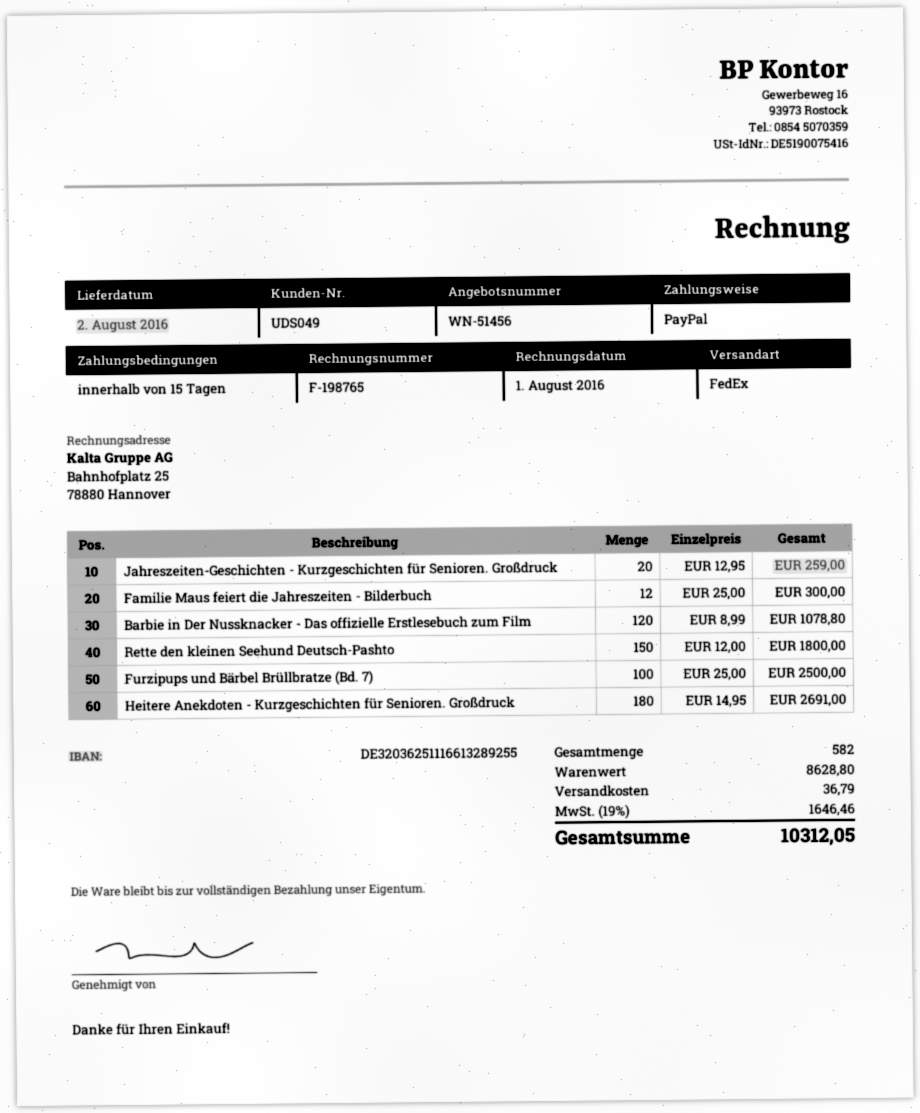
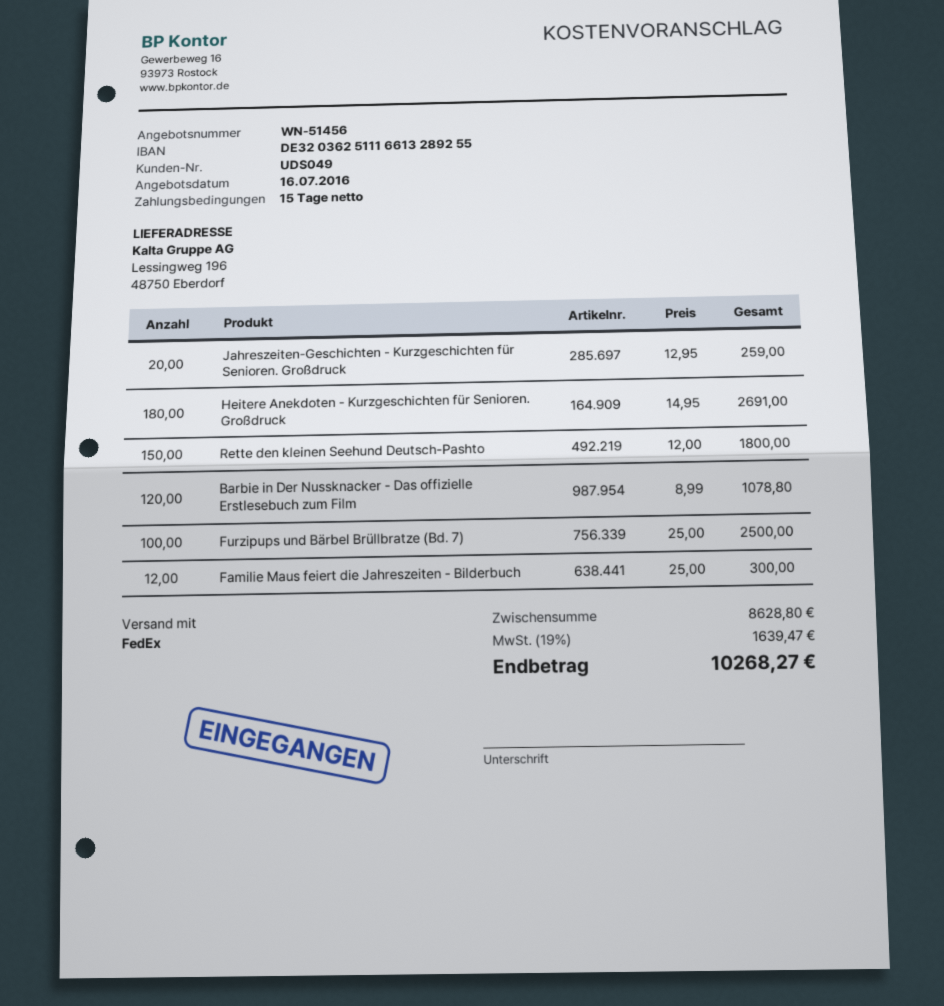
shipping: 36.79 -> none
tax: 19% = 1646.46 -> 19% = 1639.47
total: 10312.05 -> 10268.27

